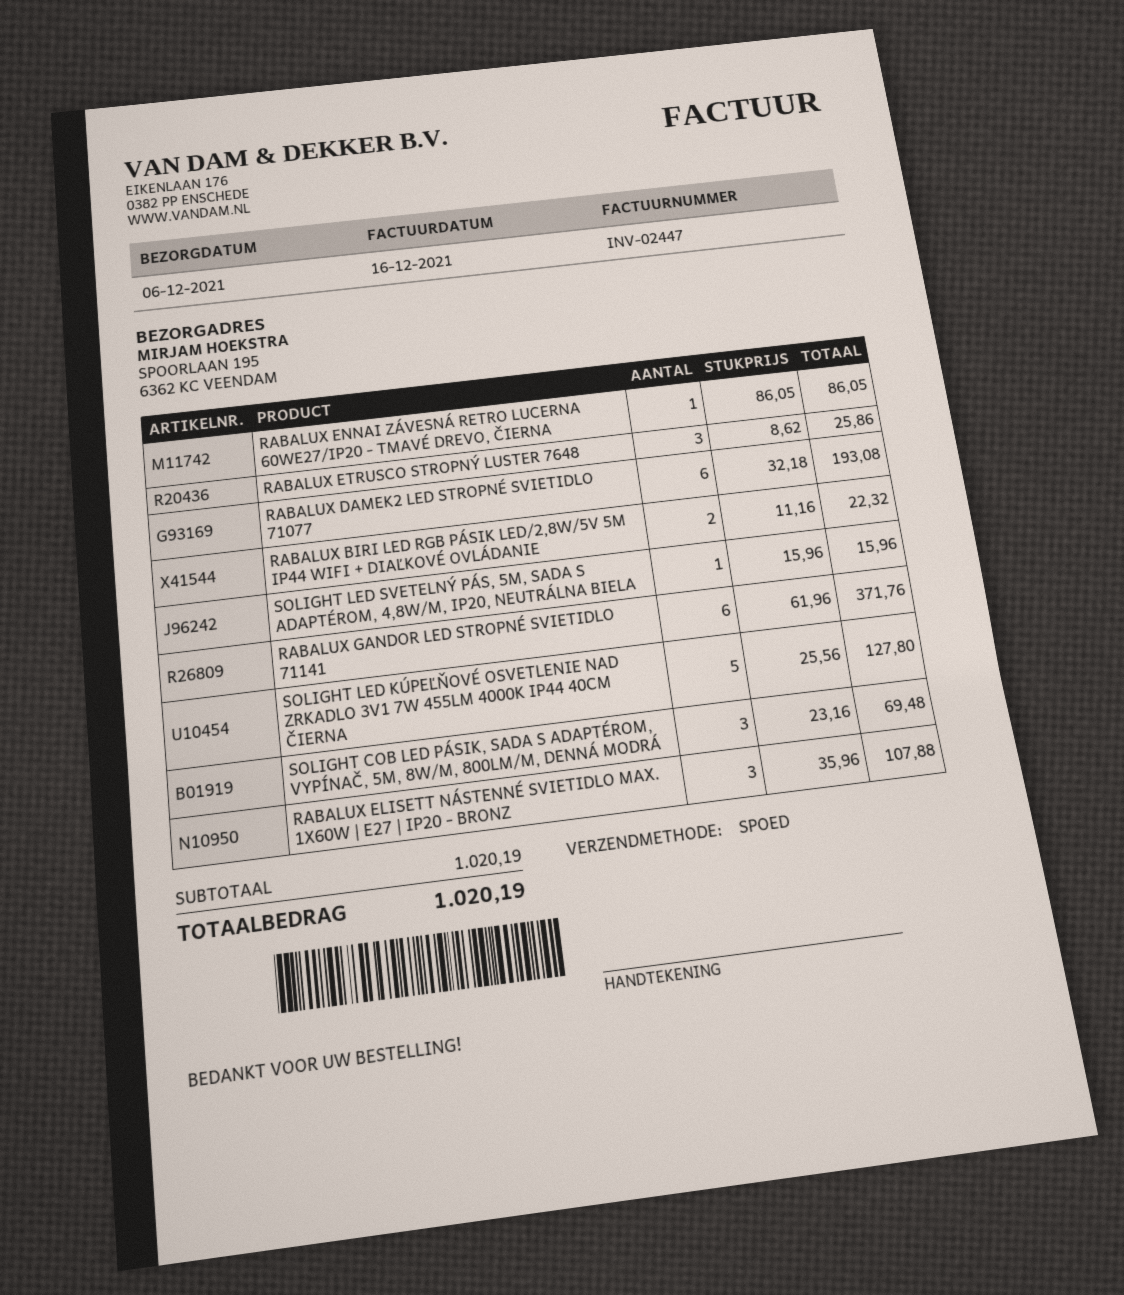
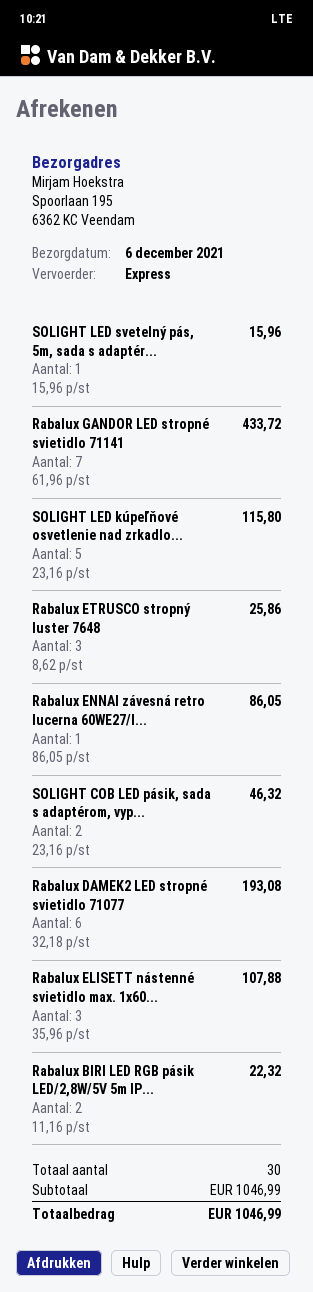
RABALUX GANDOR LED STROPNÉ SVIETIDLO 71141: 6 x 61.96 = 371.76 -> 7 x 61.96 = 433.72
SOLIGHT LED KÚPEĽŇOVÉ OSVETLENIE NAD ZRKADLO 3V1 7W 455LM 4000K IP44 40CM ČIERNA: 5 x 25.56 = 127.80 -> 5 x 23.16 = 115.80
SOLIGHT COB LED PÁSIK, SADA S ADAPTÉROM, VYPÍNAČ, 5M, 8W/M, 800LM/M, DENNÁ MODRÁ: 3 x 23.16 = 69.48 -> 2 x 23.16 = 46.32
subtotal: 1020.19 -> 1046.99
total: 1020.19 -> 1046.99

